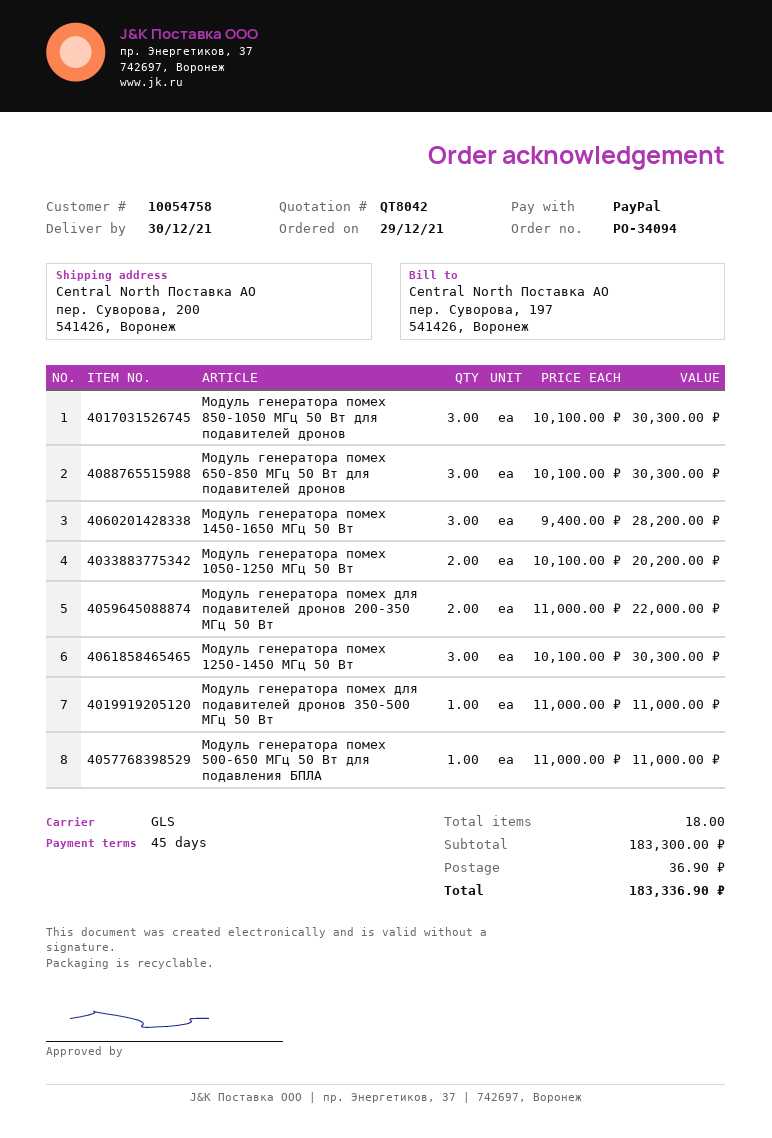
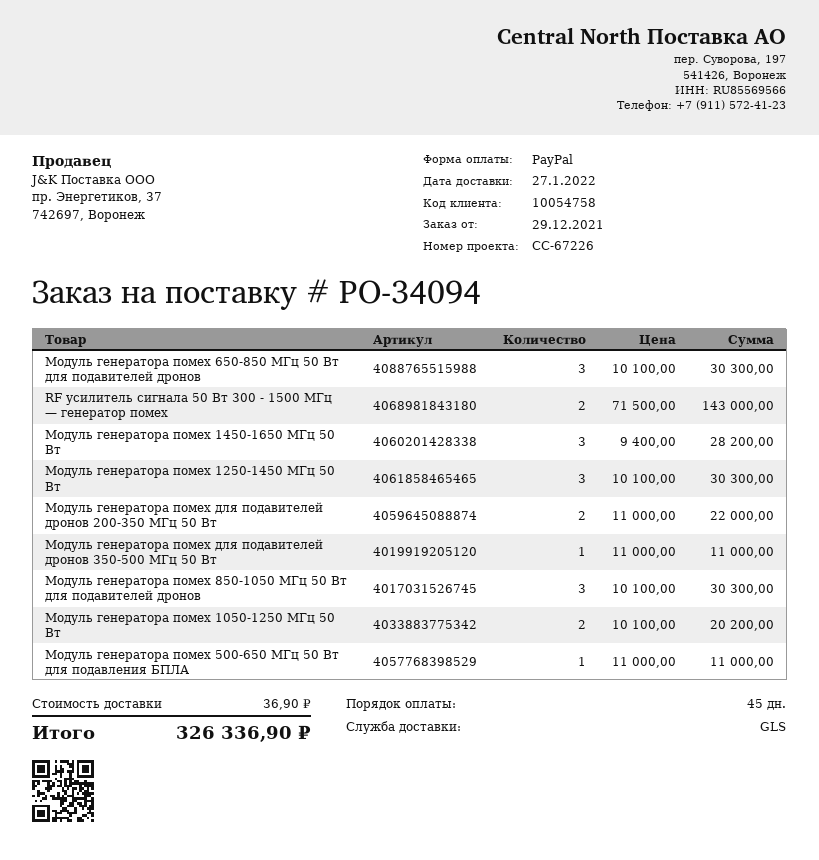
delivery date: 2021-12-30 -> 2022-01-27
RF усилитель сигнала 50 Вт 300 - 1500 МГц — генератор помех: none -> 2 x 71500.00 = 143000.00
total: 183336.90 -> 326336.90

